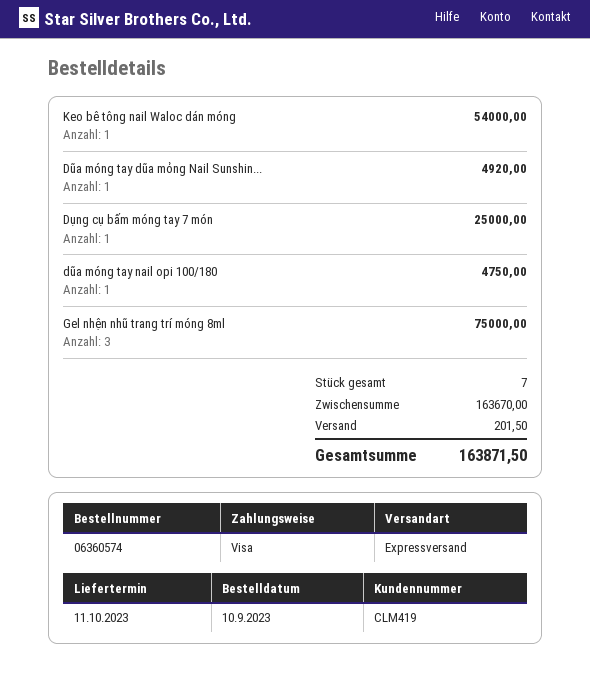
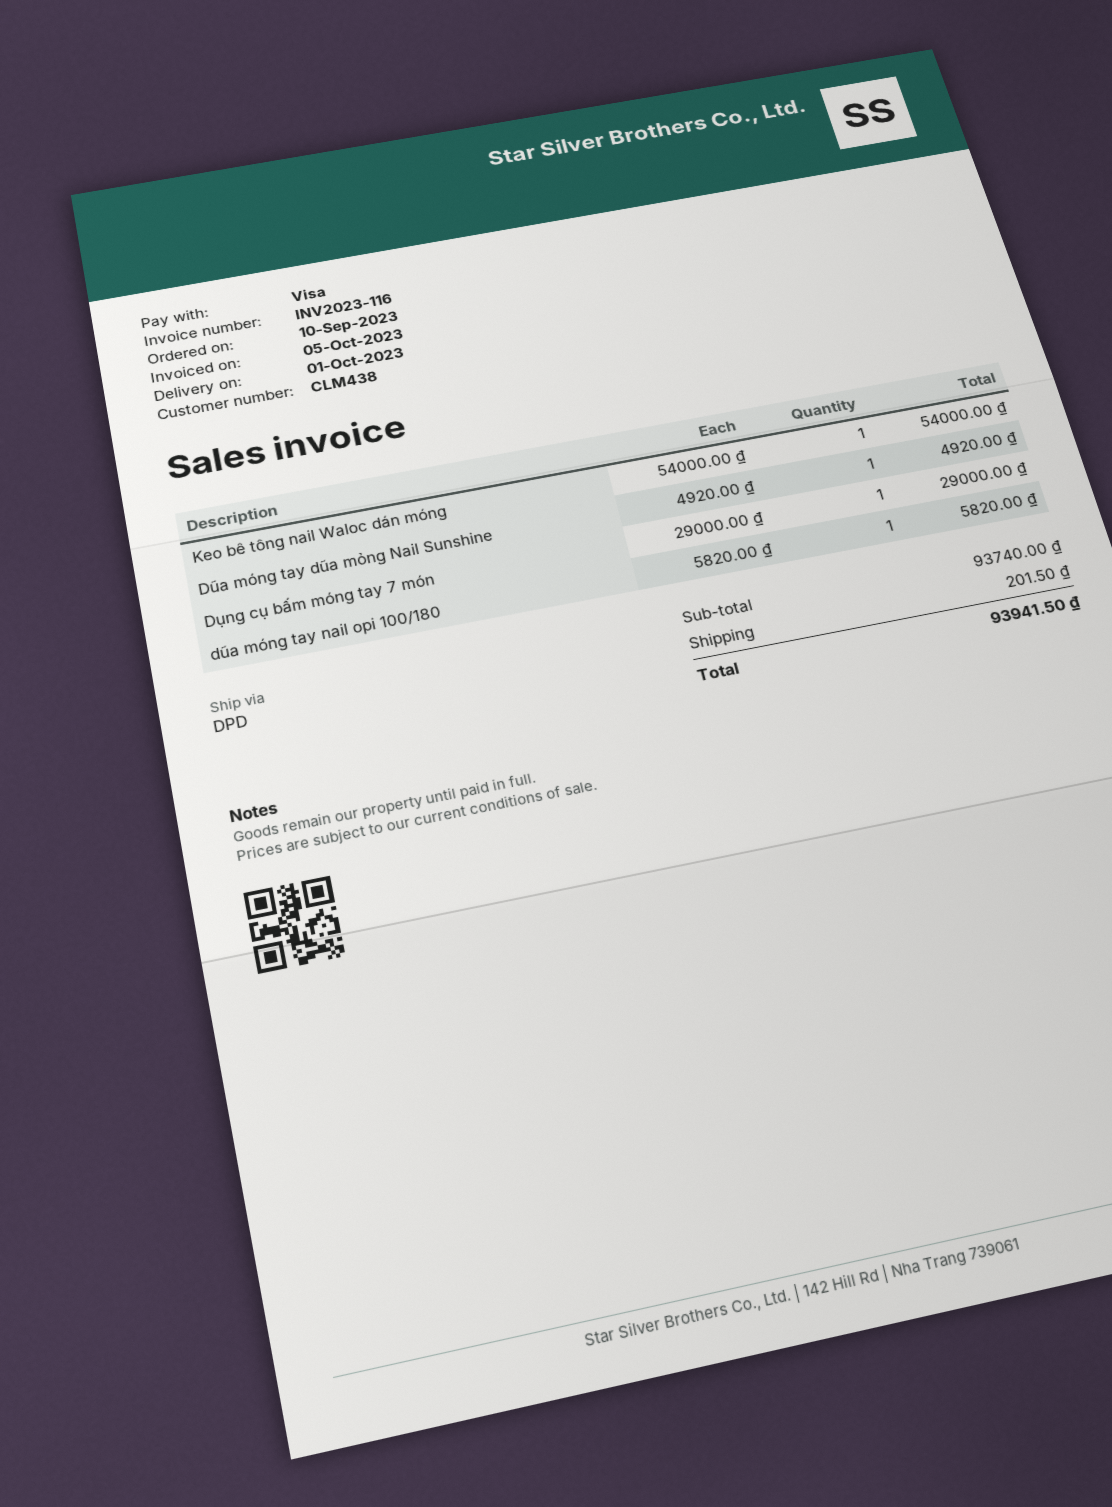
delivery date: 2023-10-11 -> 2023-10-01
customer number: CLM419 -> CLM438
shipping method: express -> DPD
Dụng cụ bấm móng tay 7 món: 1 for 25000.00 -> 1 for 29000.00
dũa móng tay nail opi 100/180: 1 for 4750.00 -> 1 for 5820.00
Gel nhện nhũ trang trí móng 8ml: 3 for 75000.00 -> none
subtotal: 163670.00 -> 93740.00
total: 163871.50 -> 93941.50

